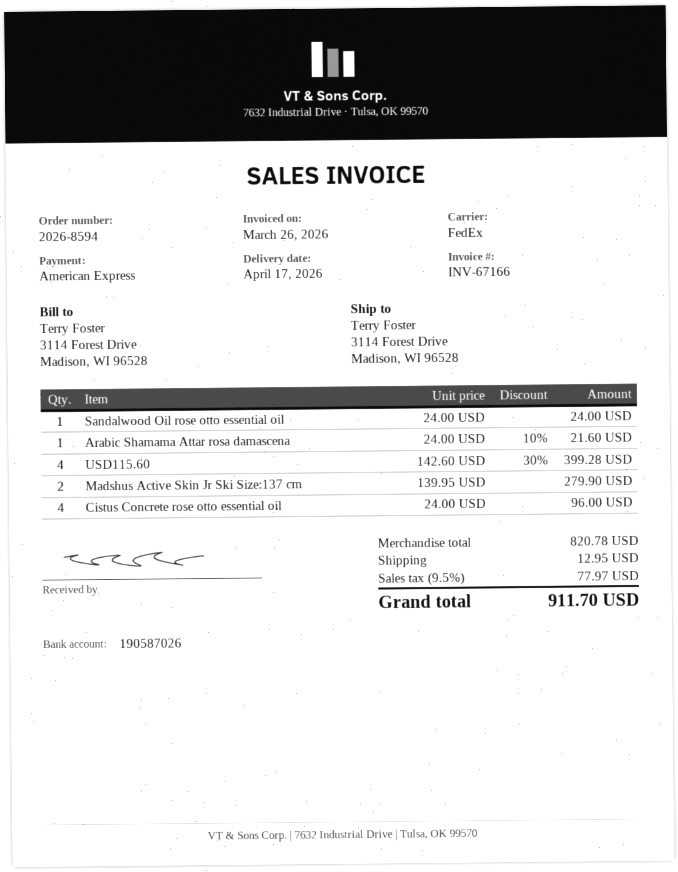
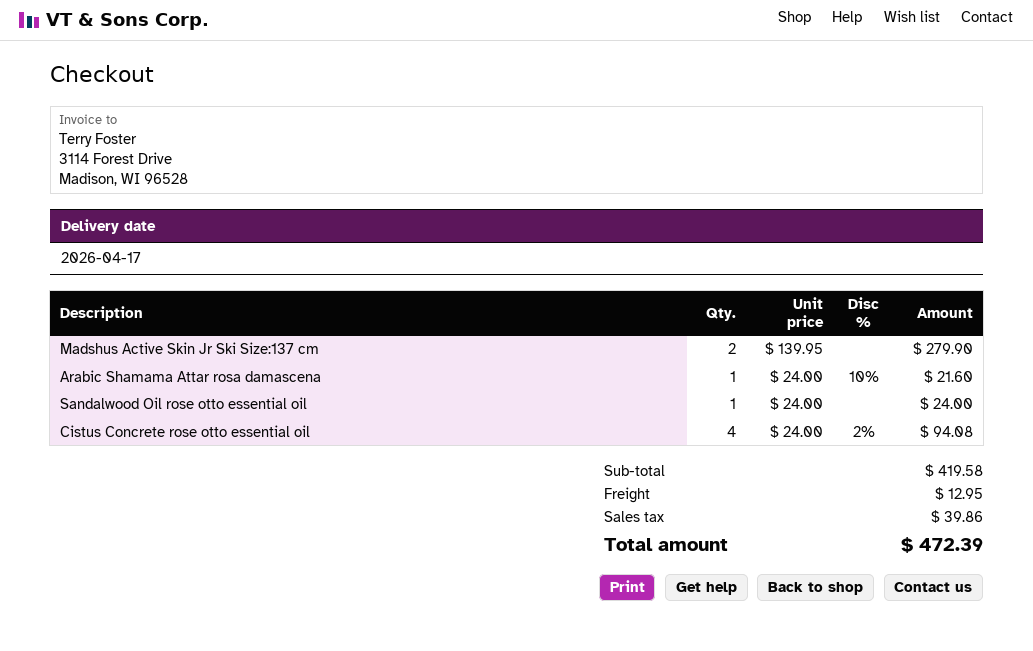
USD115.60: 4 x 142.60 - 30% = 399.28 -> none
Cistus Concrete rose otto essential oil: 4 x 24.00 = 96.00 -> 4 x 24.00 - 2% = 94.08
subtotal: 820.78 -> 419.58
tax: 77.97 -> 39.86
total: 911.70 -> 472.39

